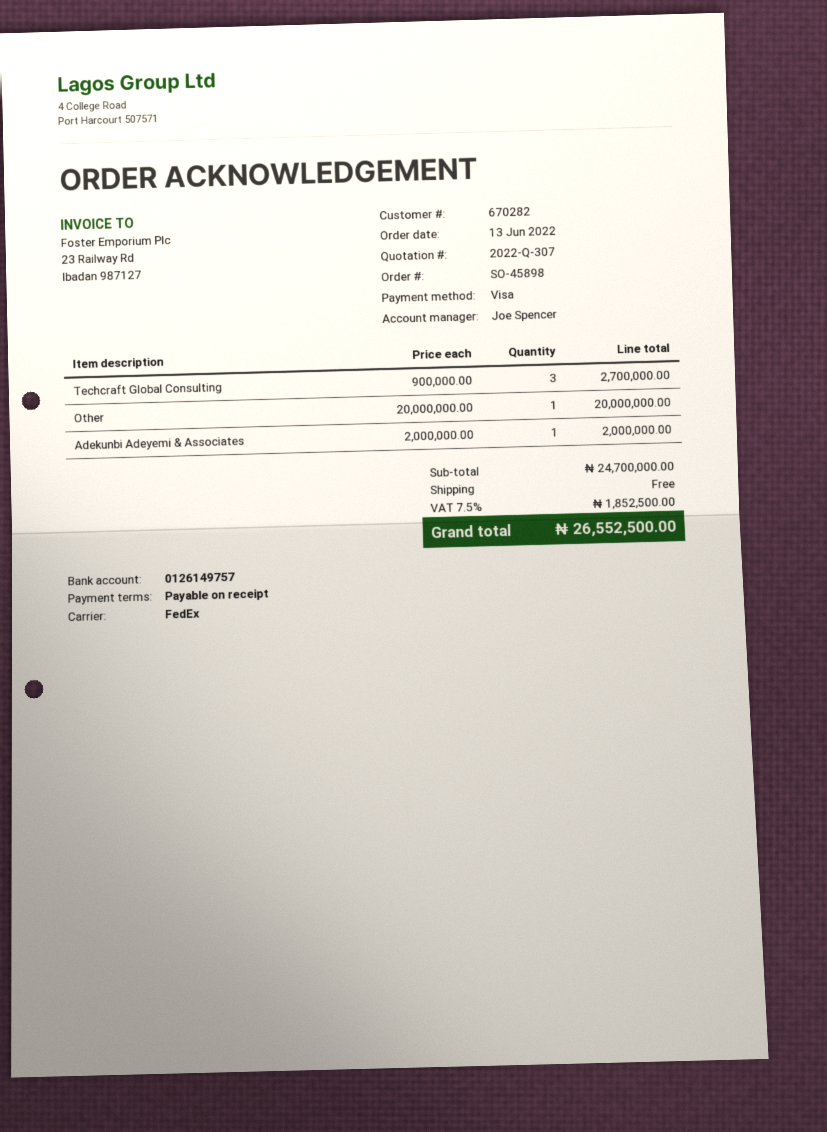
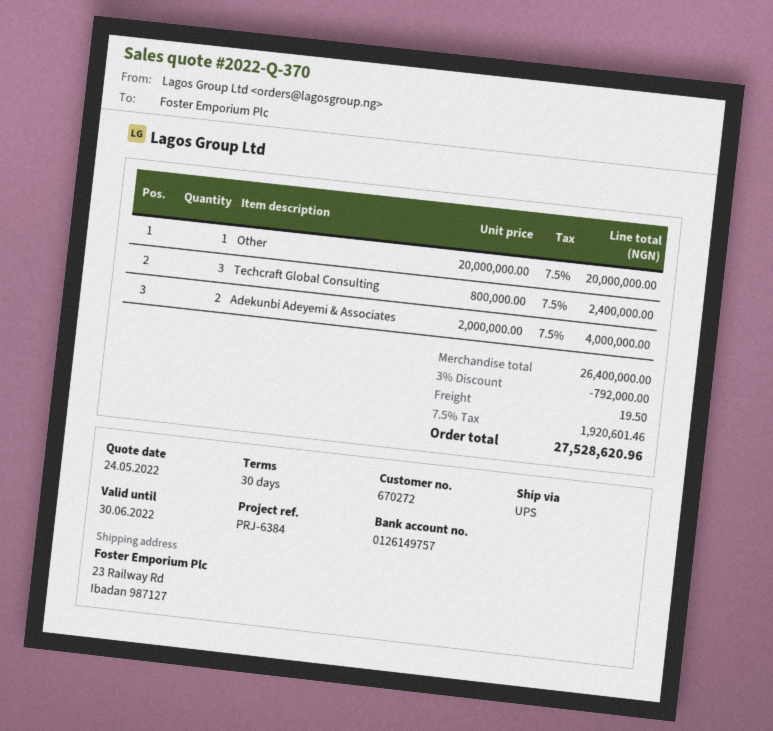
quote number: 2022-Q-307 -> 2022-Q-370
payment terms: on receipt -> 30 days
customer number: 670282 -> 670272
shipping method: FedEx -> UPS
Techcraft Global Consulting: 3 x 900000.00 = 2700000.00 -> 3 x 800000.00 = 2400000.00
Adekunbi Adeyemi & Associates: 1 x 2000000.00 = 2000000.00 -> 2 x 2000000.00 = 4000000.00
subtotal: 24700000.00 -> 26400000.00
discount: none -> 3% = 792000.00
shipping: 0.00 -> 19.50
tax: 7.5% = 1852500.00 -> 7.5% = 1920601.46
total: 26552500.00 -> 27528620.96

